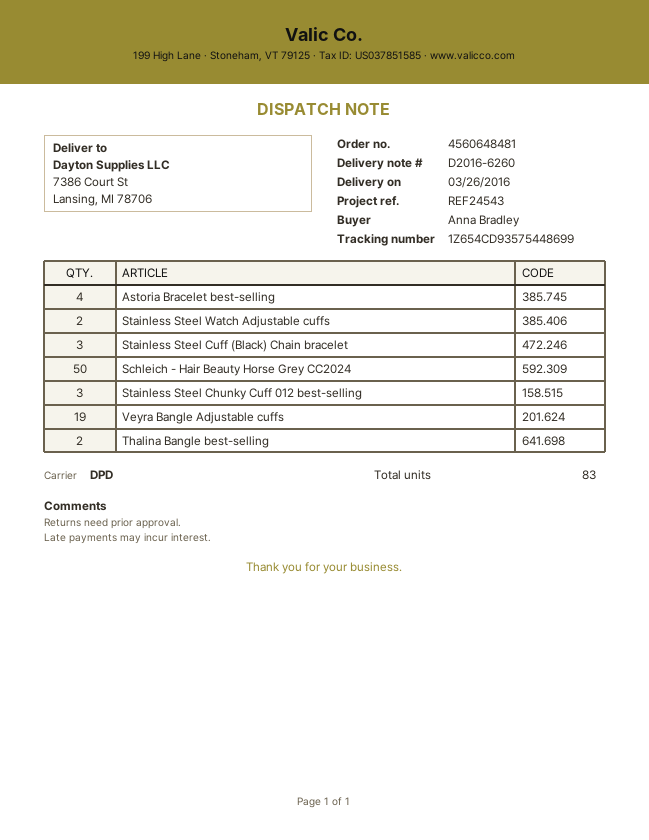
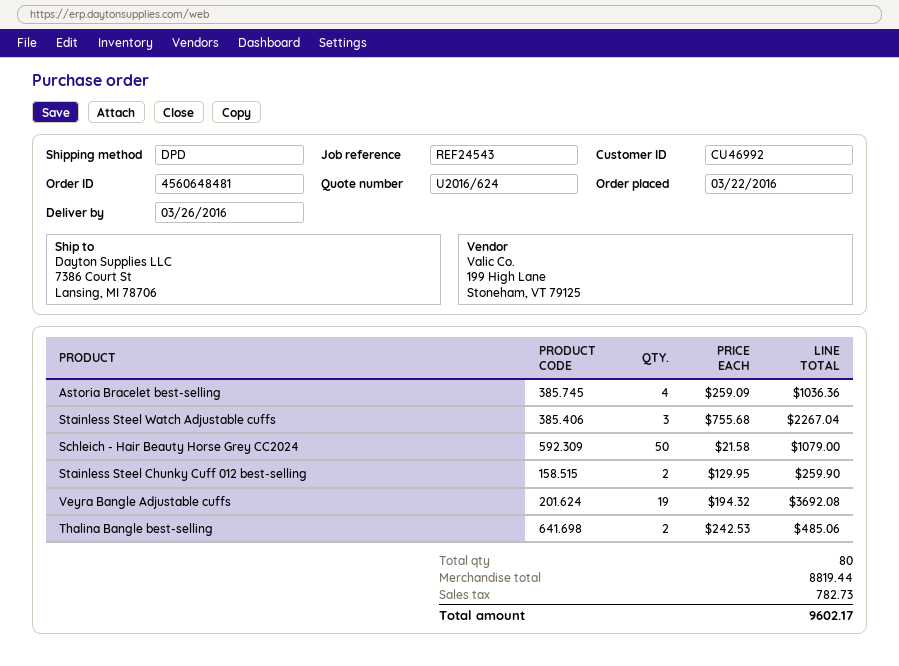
Stainless Steel Watch Adjustable cuffs: 2 -> 3
Stainless Steel Cuff (Black) Chain bracelet: 3 -> none
Stainless Steel Chunky Cuff 012 best-selling: 3 -> 2
total quantity: 83 -> 80

